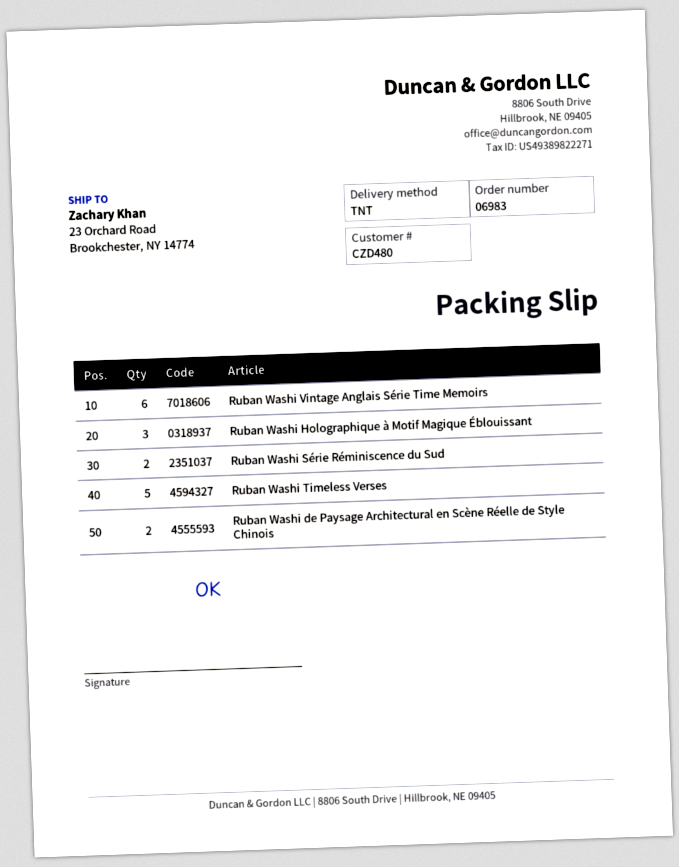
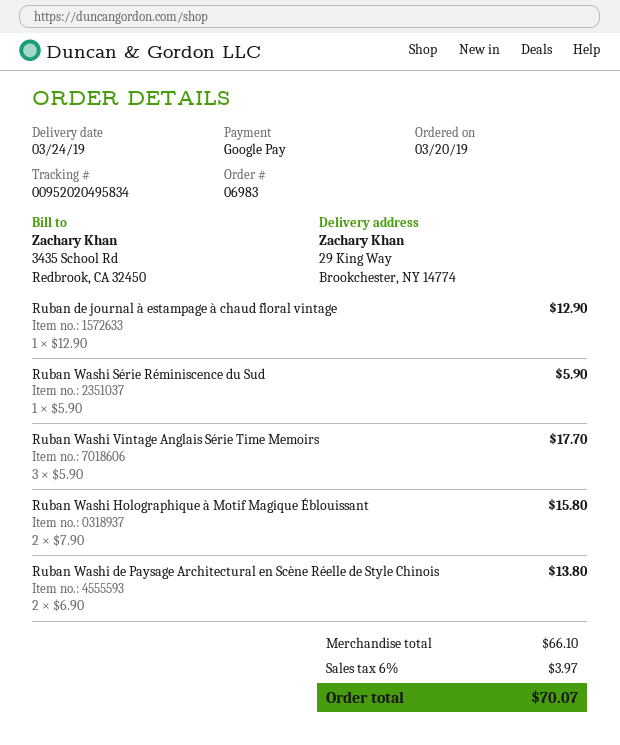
ship to: 23 Orchard Road, Brookchester, NY 14774 -> 29 King Way, Brookchester, NY 14774
Ruban Washi Vintage Anglais Série Time Memoirs: 6 -> 3
Ruban Washi Holographique à Motif Magique Éblouissant: 3 -> 2
Ruban Washi Série Réminiscence du Sud: 2 -> 1
Ruban Washi Timeless Verses: 5 -> none
Ruban de journal à estampage à chaud floral vintage: none -> 1

